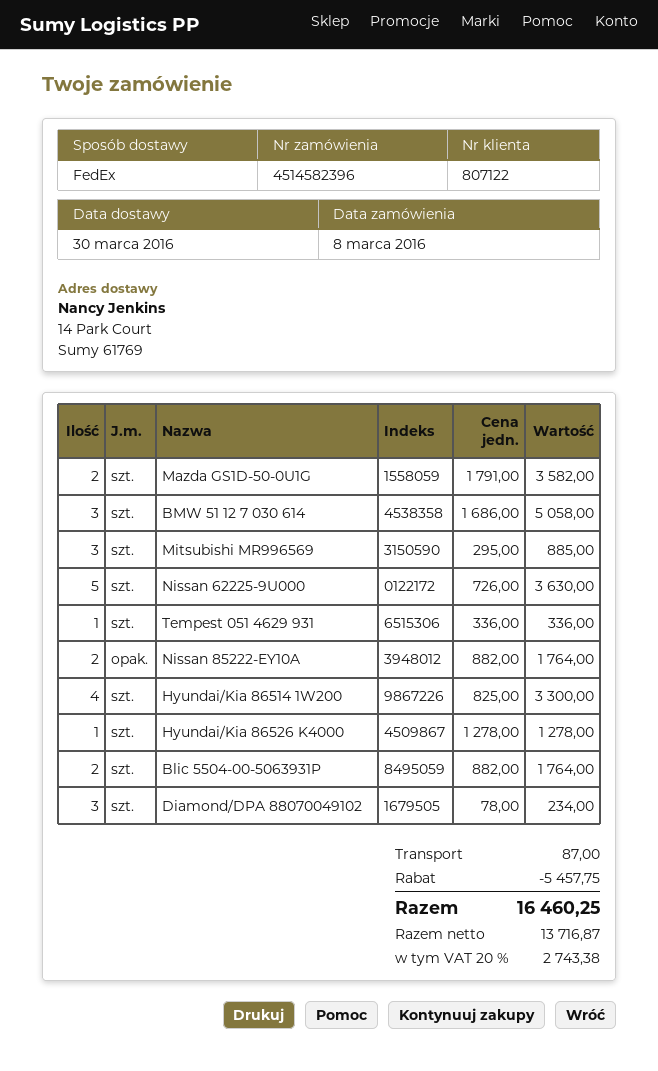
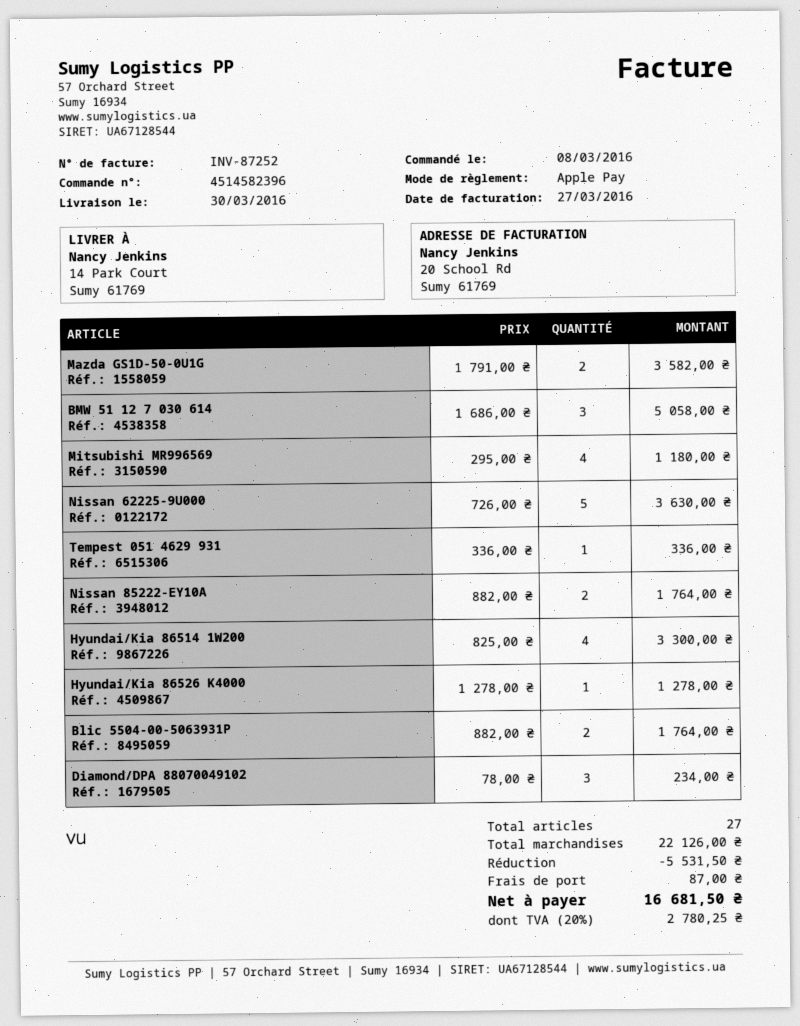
Mitsubishi MR996569: 3 x 295.00 = 885.00 -> 4 x 295.00 = 1180.00
discount: 5457.75 -> 5531.50
tax: 20% = 2743.38 -> 20% = 2780.25
total: 16460.25 -> 16681.50

